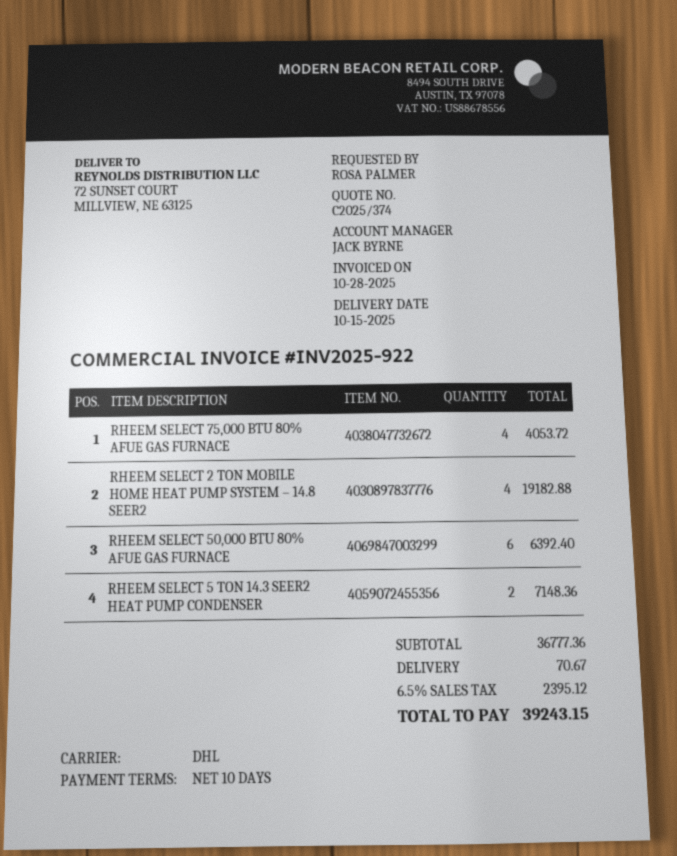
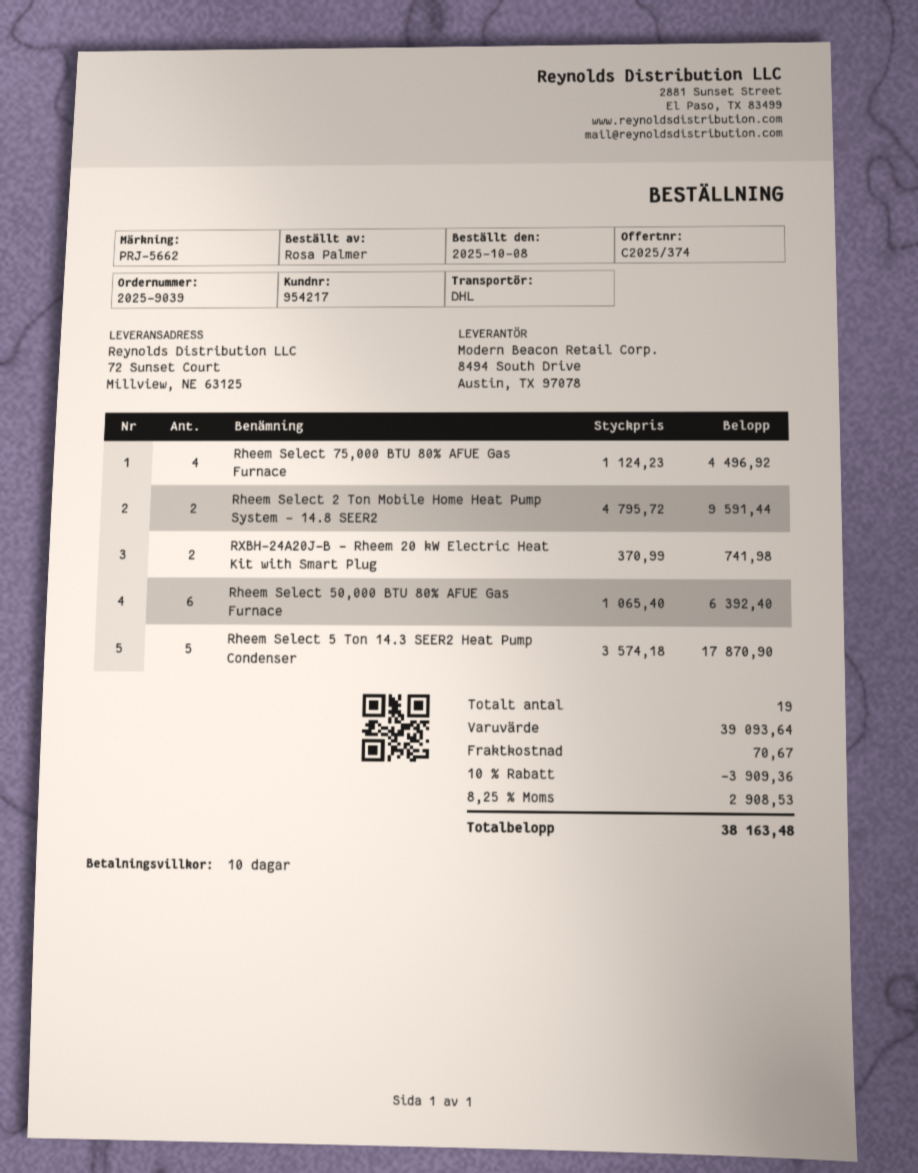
RHEEM SELECT 75,000 BTU 80% AFUE GAS FURNACE: 4 for 4053.72 -> 4 for 4496.92
RHEEM SELECT 2 TON MOBILE HOME HEAT PUMP SYSTEM – 14.8 SEER2: 4 for 19182.88 -> 2 for 9591.44
RHEEM SELECT 5 TON 14.3 SEER2 HEAT PUMP CONDENSER: 2 for 7148.36 -> 5 for 17870.90
RXBH-24A20J-B – Rheem 20 kW Electric Heat Kit with Smart Plug: none -> 2 for 741.98
subtotal: 36777.36 -> 39093.64
discount: none -> 10% = 3909.36
tax: 6.5% = 2395.12 -> 8.25% = 2908.53
total: 39243.15 -> 38163.48

